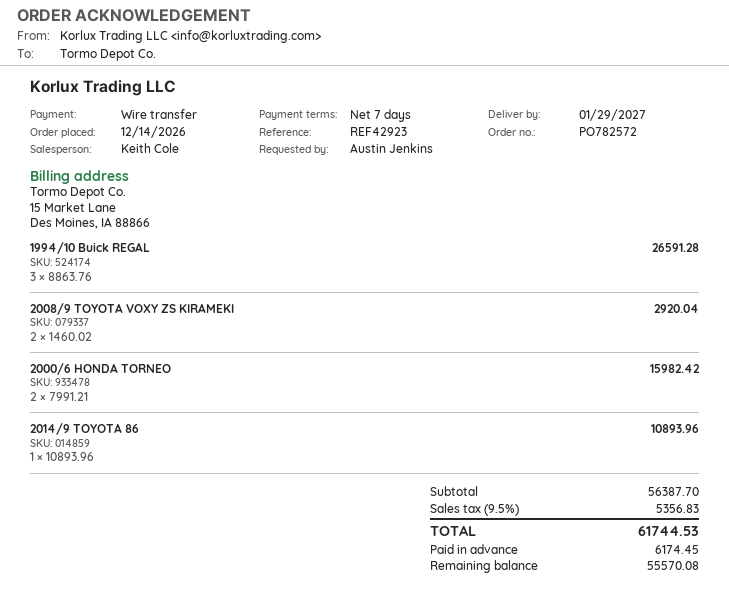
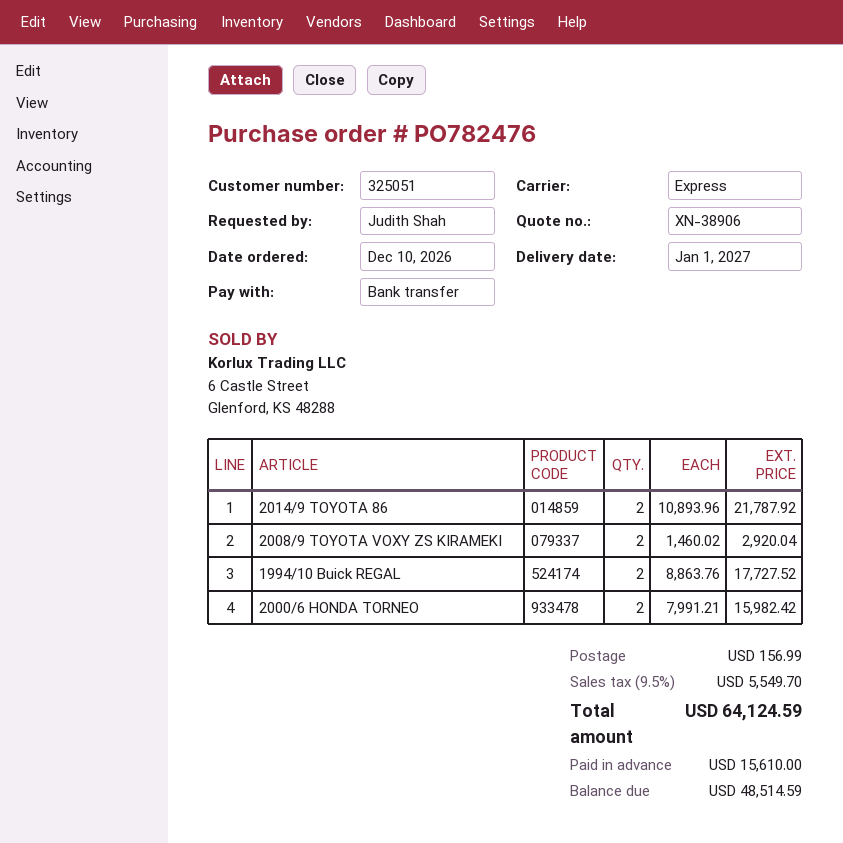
order number: PO782572 -> PO782476
order date: 2026-12-14 -> 2026-12-10
delivery date: 2027-01-29 -> 2027-01-01
ordered by: Austin Jenkins -> Judith Shah
1994/10 Buick REGAL: 3 x 8863.76 = 26591.28 -> 2 x 8863.76 = 17727.52
2014/9 TOYOTA 86: 1 x 10893.96 = 10893.96 -> 2 x 10893.96 = 21787.92
shipping: none -> 156.99
tax: 9.5% = 5356.83 -> 9.5% = 5549.70
total: 61744.53 -> 64124.59
deposit: 6174.45 -> 15610.00
balance: 55570.08 -> 48514.59

